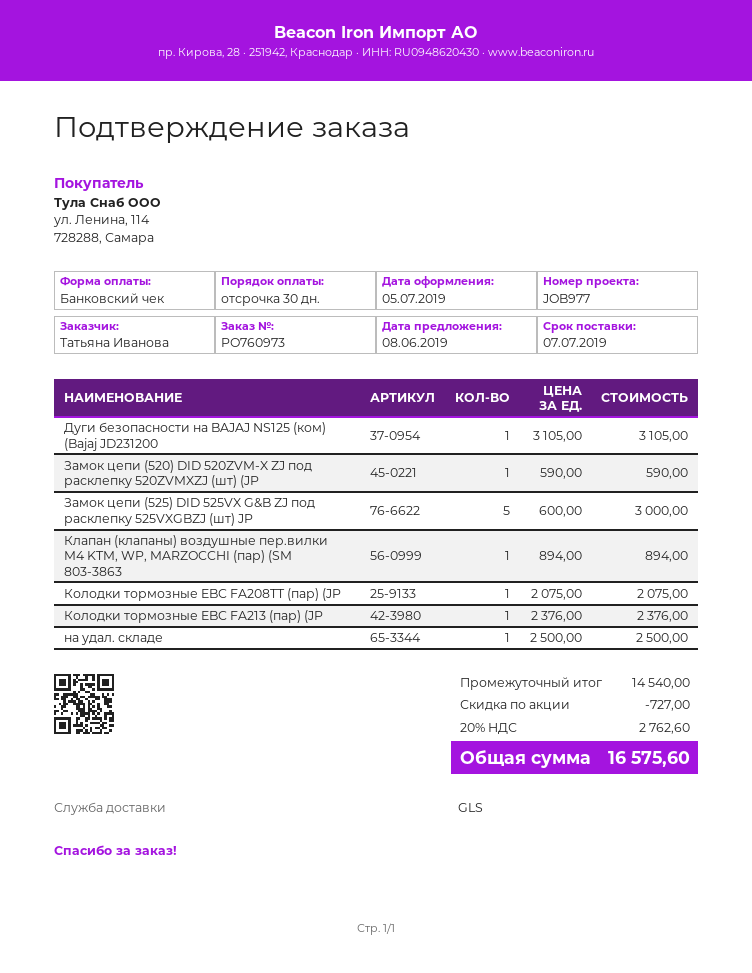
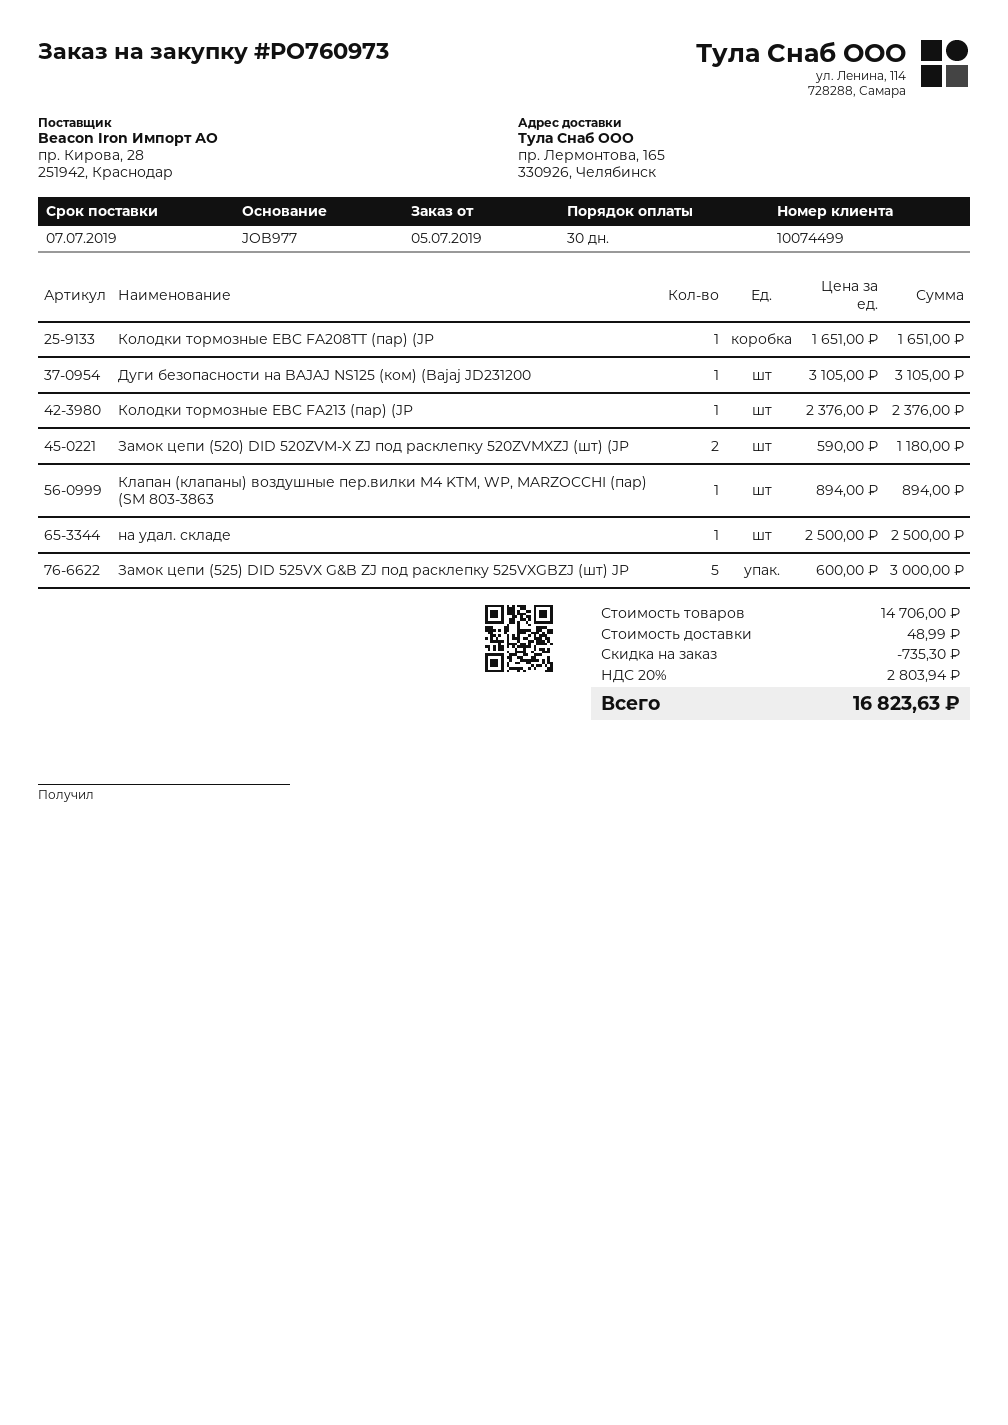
Замок цепи (520) DID 520ZVM-X ZJ под расклепку 520ZVMXZJ (шт) (JP: 1 x 590.00 = 590.00 -> 2 x 590.00 = 1180.00
Колодки тормозные EBC FA208TT (пар) (JP: 1 x 2075.00 = 2075.00 -> 1 x 1651.00 = 1651.00
subtotal: 14540.00 -> 14706.00
discount: 727.00 -> 735.30
shipping: none -> 48.99
tax: 20% = 2762.60 -> 20% = 2803.94
total: 16575.60 -> 16823.63

